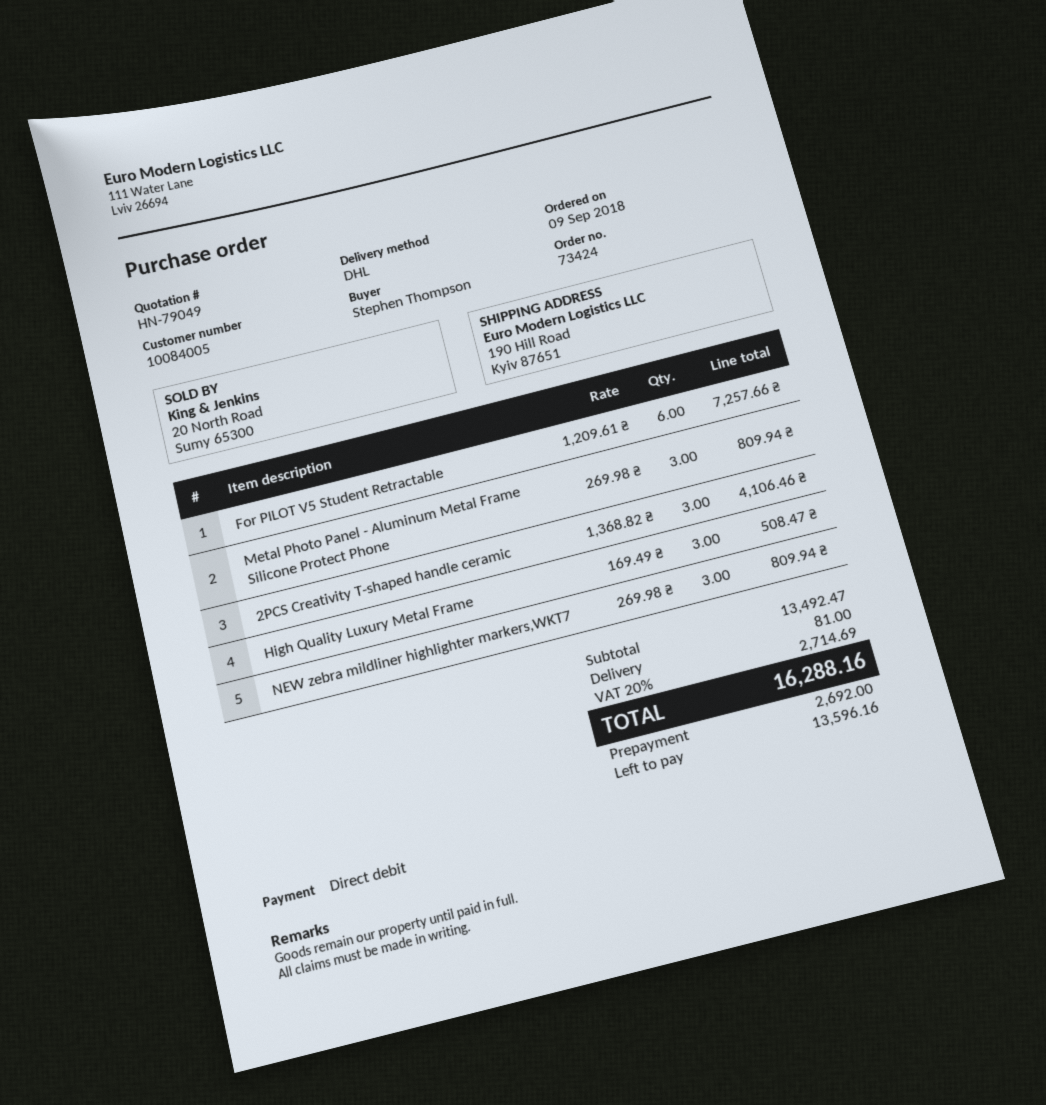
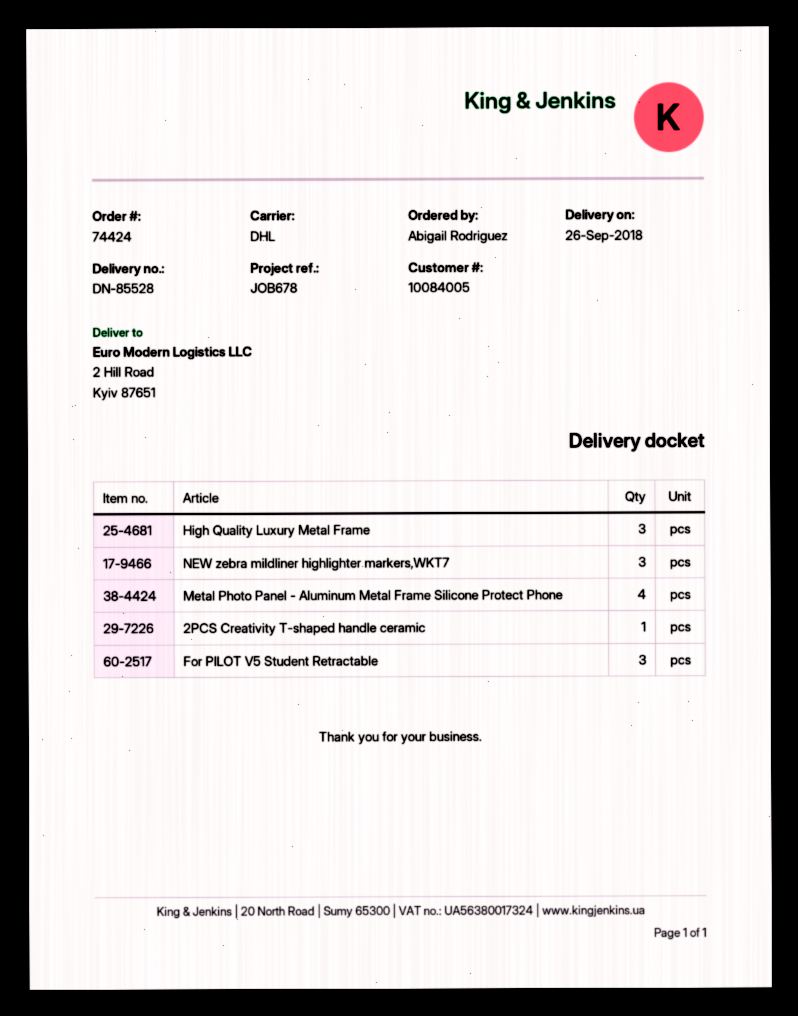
order number: 73424 -> 74424
ordered by: Stephen Thompson -> Abigail Rodriguez
ship to: 190 Hill Road, Kyiv 87651 -> 2 Hill Road, Kyiv 87651
For PILOT V5 Student Retractable: 6 -> 3
Metal Photo Panel - Aluminum Metal Frame Silicone Protect Phone: 3 -> 4
2PCS Creativity T-shaped handle ceramic: 3 -> 1

